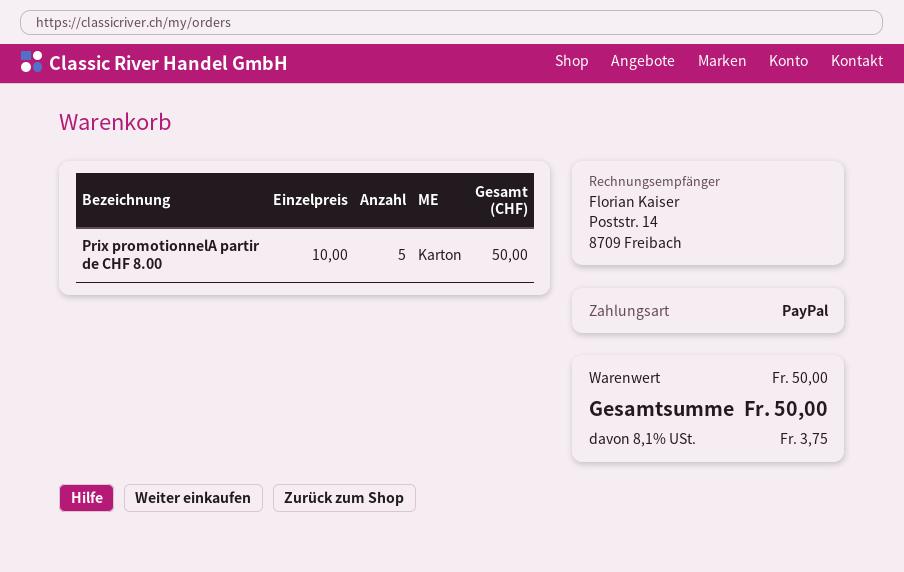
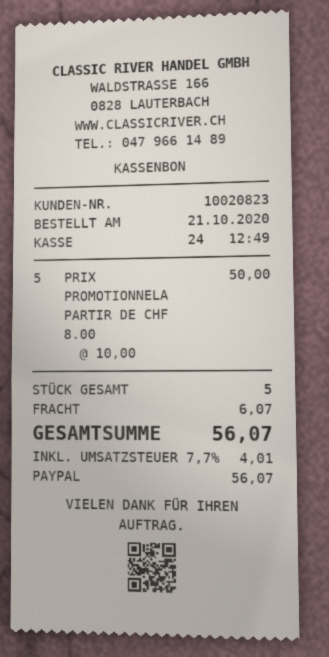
shipping: none -> 6.07
tax: 8.1% = 3.75 -> 7.7% = 4.01
total: 50.00 -> 56.07

